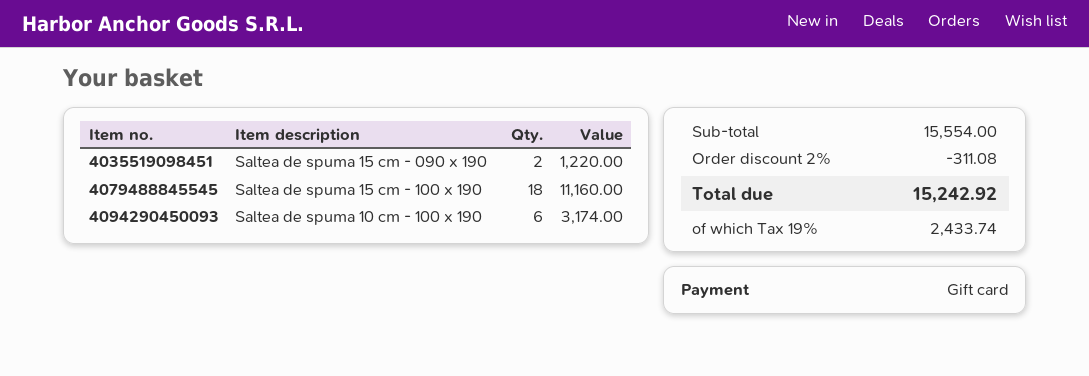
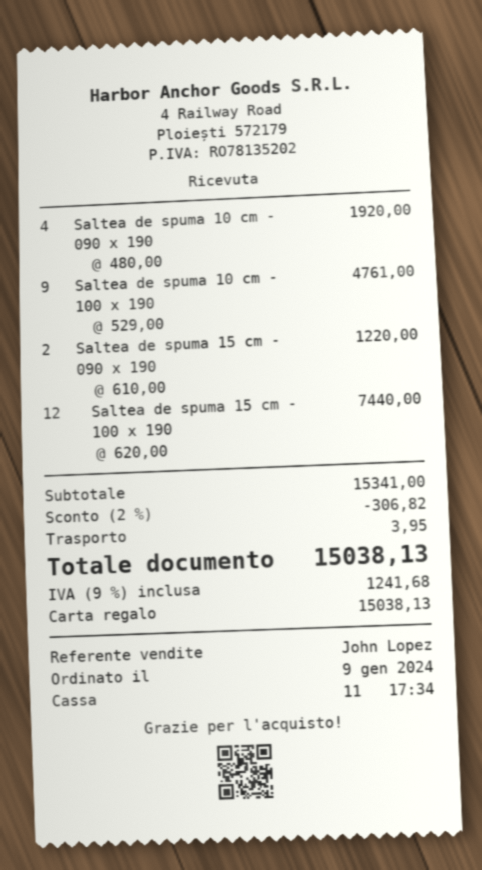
Saltea de spuma 15 cm - 100 x 190: 18 for 11160.00 -> 12 for 7440.00
Saltea de spuma 10 cm - 100 x 190: 6 for 3174.00 -> 9 for 4761.00
Saltea de spuma 10 cm - 090 x 190: none -> 4 for 1920.00
subtotal: 15554.00 -> 15341.00
discount: 2% = 311.08 -> 2% = 306.82
shipping: none -> 3.95
tax: 19% = 2433.74 -> 9% = 1241.68
total: 15242.92 -> 15038.13

